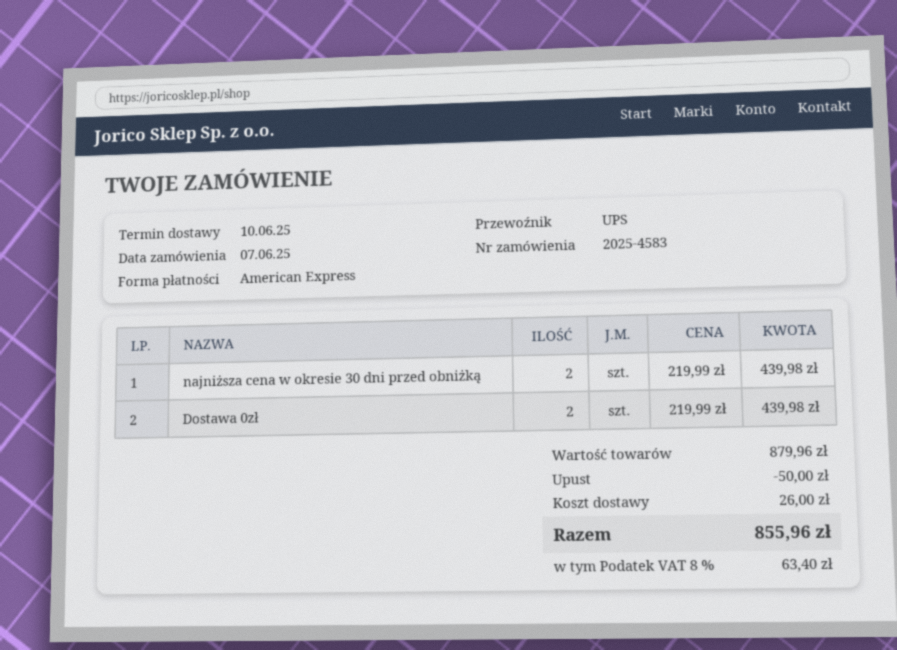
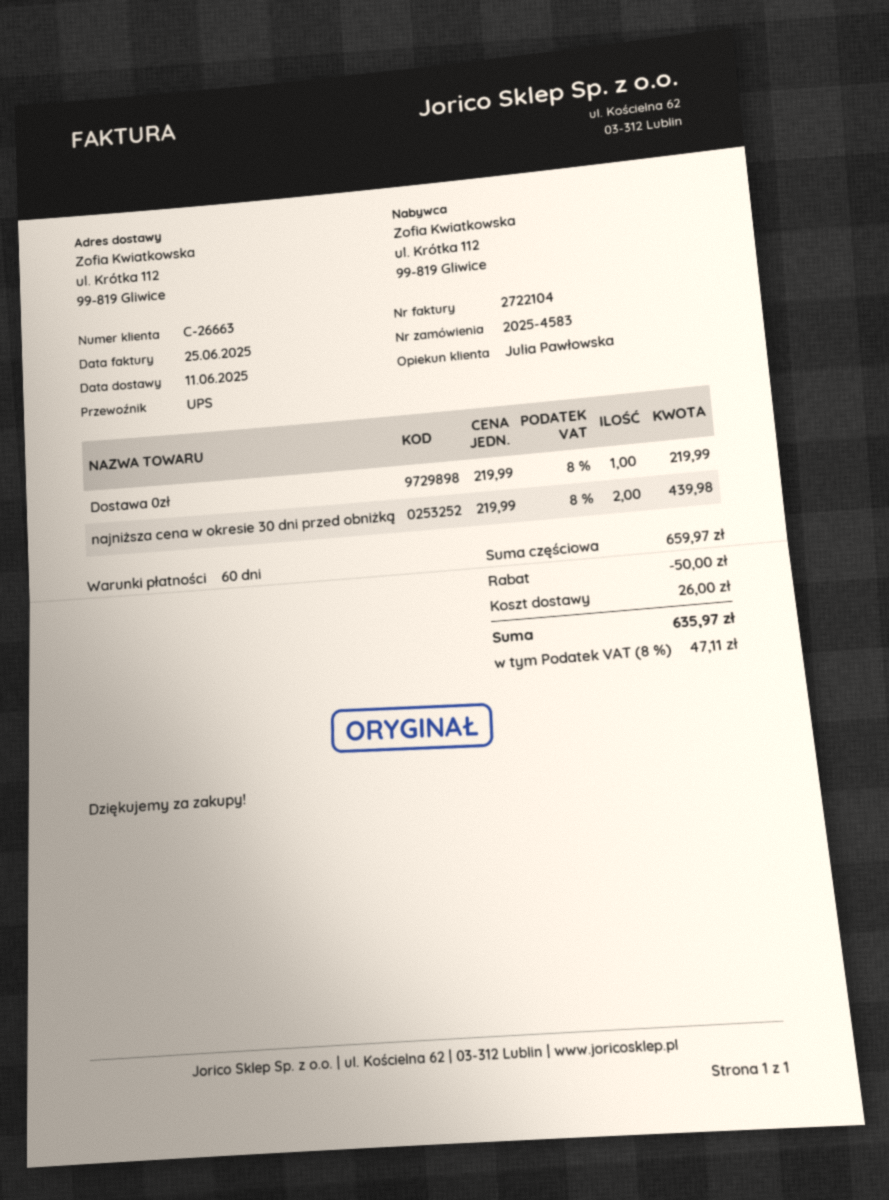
delivery date: 2025-06-10 -> 2025-06-11
Dostawa 0zł: 2 x 219.99 = 439.98 -> 1 x 219.99 = 219.99
subtotal: 879.96 -> 659.97
tax: 8% = 63.40 -> 8% = 47.11
total: 855.96 -> 635.97

